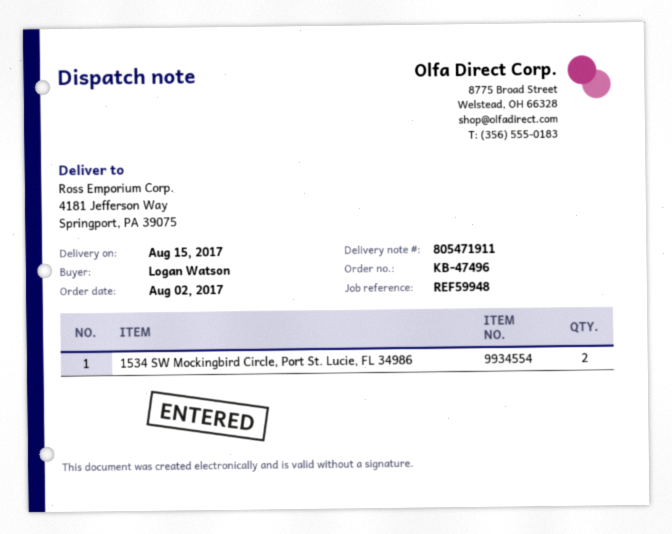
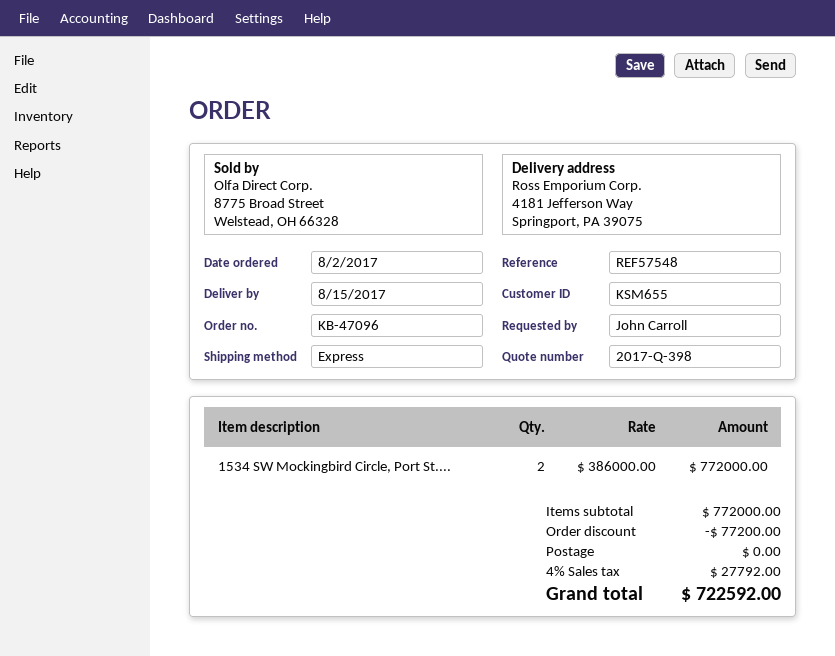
order number: KB-47496 -> KB-47096
reference: REF59948 -> REF57548
ordered by: Logan Watson -> John Carroll

